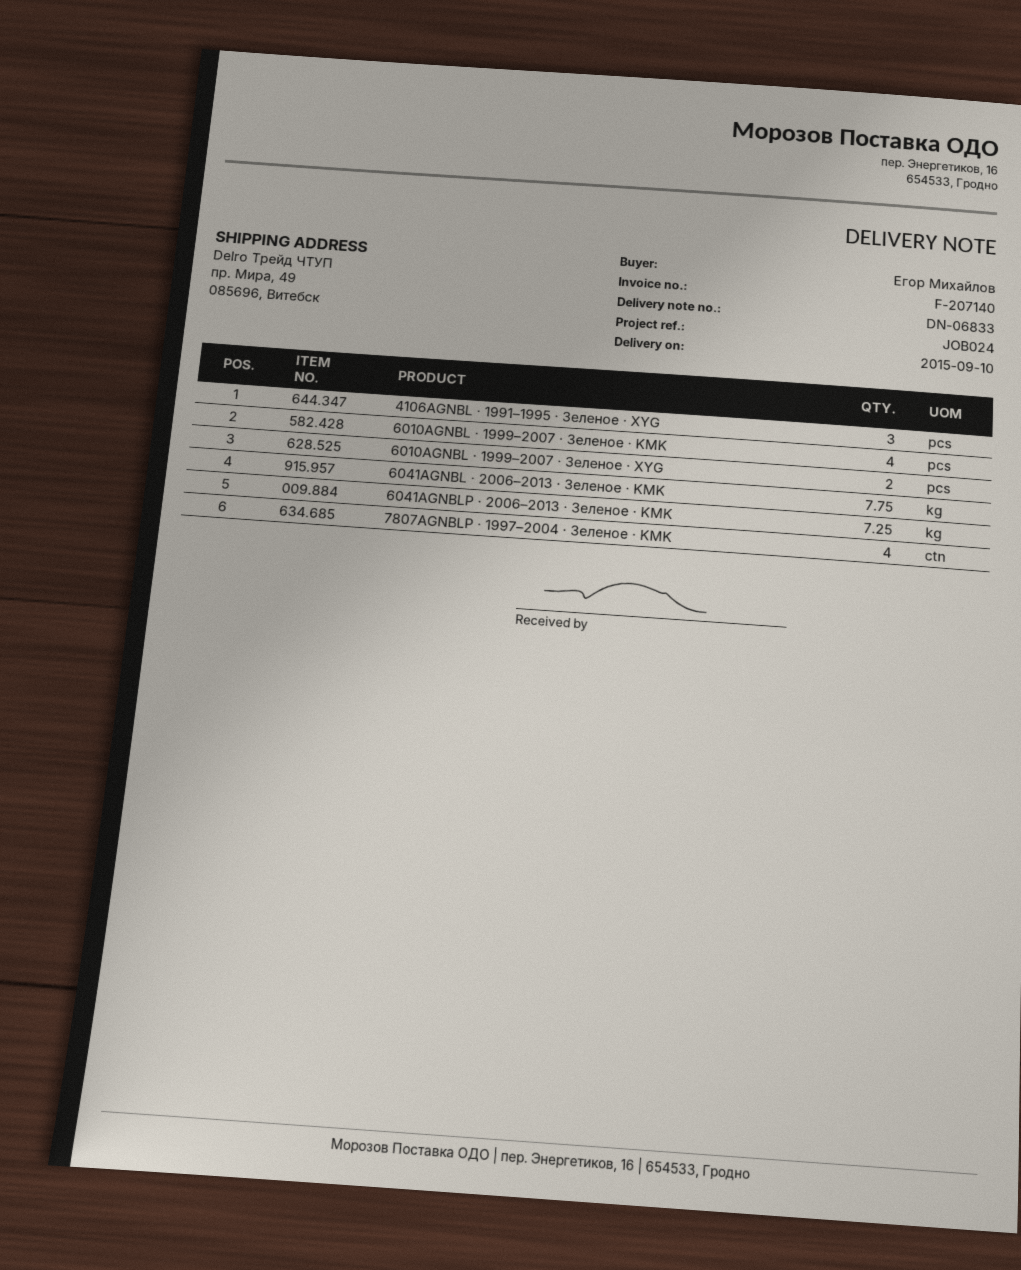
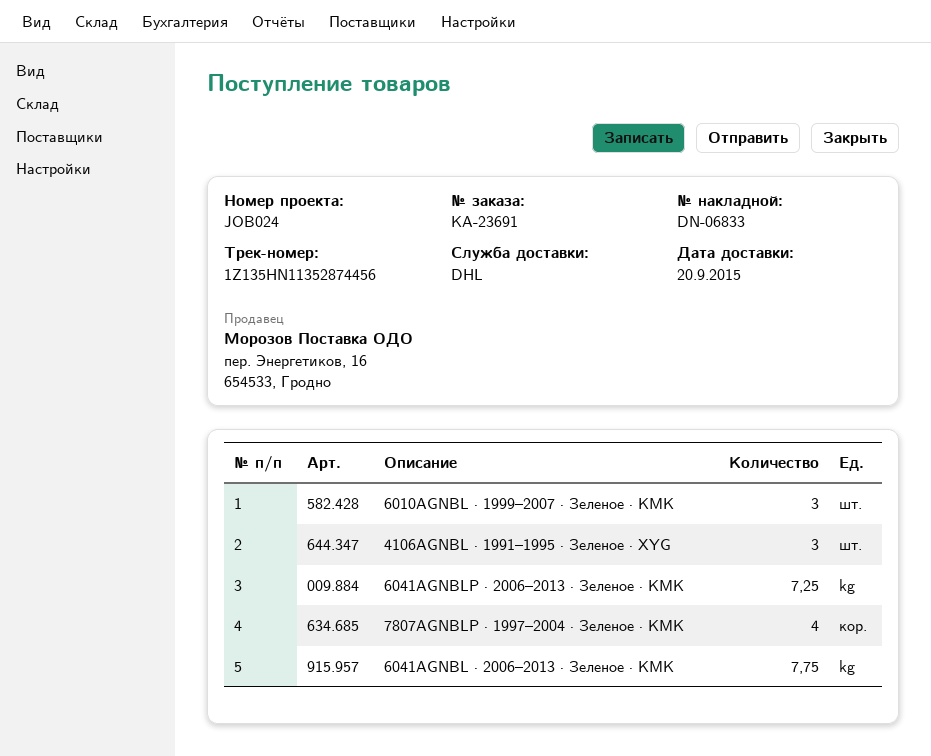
delivery date: 2015-09-10 -> 2015-09-20
6010AGNBL · 1999–2007 · Зеленое · KMK: 4 -> 3
6010AGNBL · 1999–2007 · Зеленое · XYG: 2 -> none

